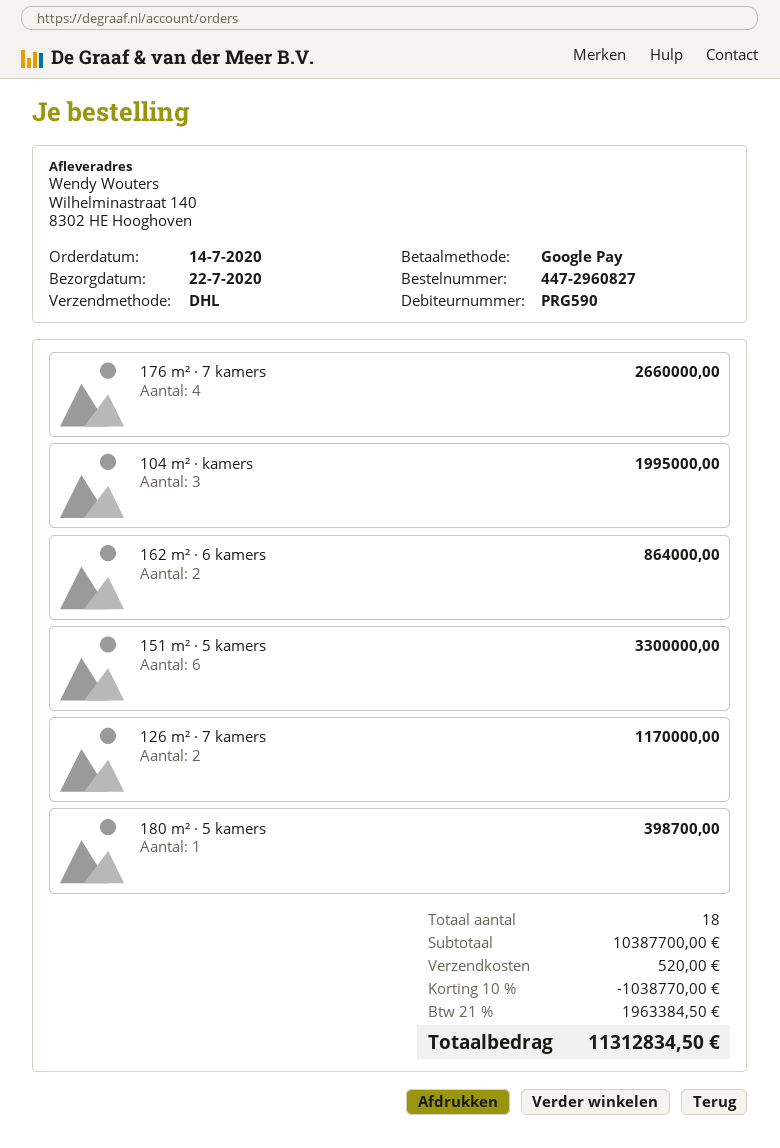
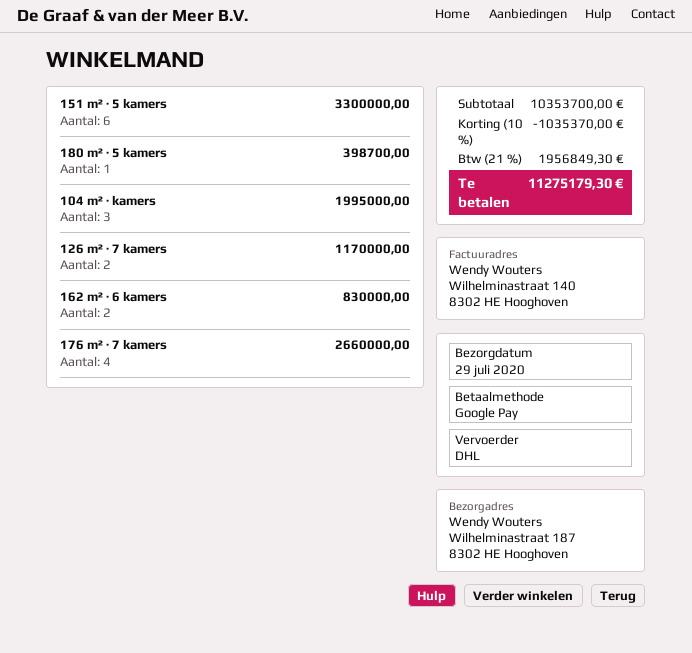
delivery date: 2020-07-22 -> 2020-07-29
ship to: Wilhelminastraat 140, 8302 HE Hooghoven -> Wilhelminastraat 187, 8302 HE Hooghoven
162 m² · 6 kamers: 2 for 864000.00 -> 2 for 830000.00
subtotal: 10387700.00 -> 10353700.00
discount: 10% = 1038770.00 -> 10% = 1035370.00
shipping: 520.00 -> none
tax: 21% = 1963384.50 -> 21% = 1956849.30
total: 11312834.50 -> 11275179.30

